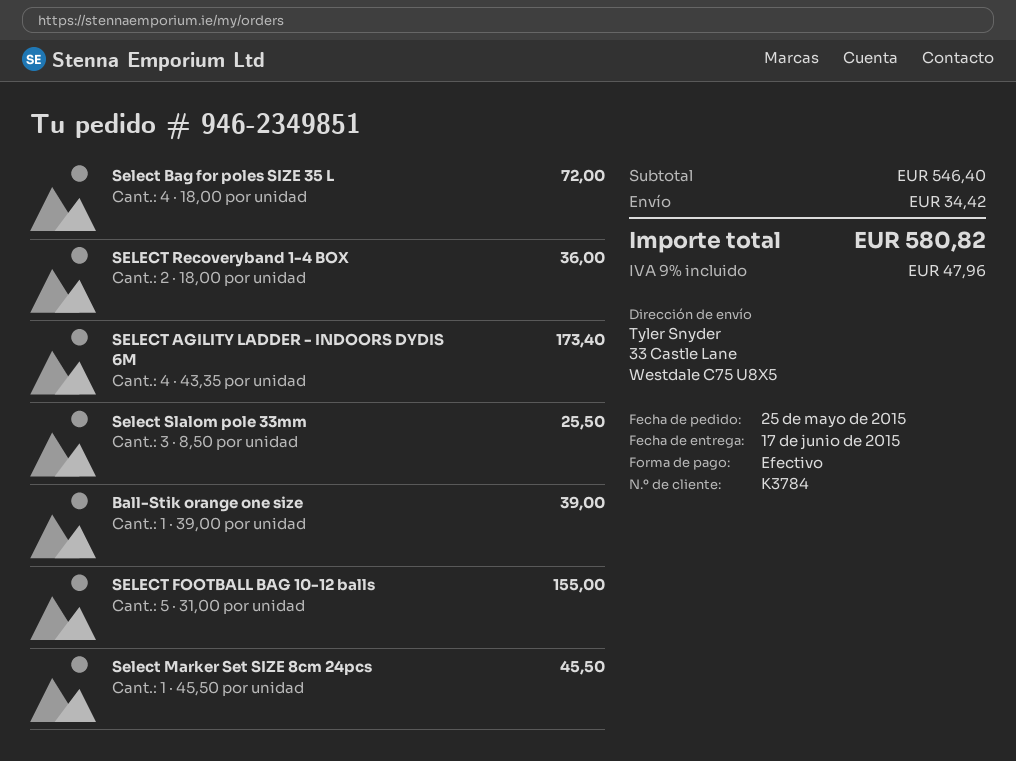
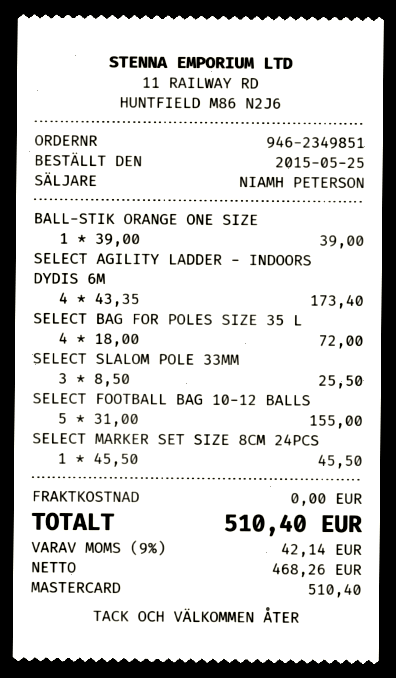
payment method: cash -> Mastercard
SELECT Recoveryband 1-4 BOX: 2 x 18.00 = 36.00 -> none
shipping: 34.42 -> 0.00
tax: 9% = 47.96 -> 9% = 42.14
total: 580.82 -> 510.40

